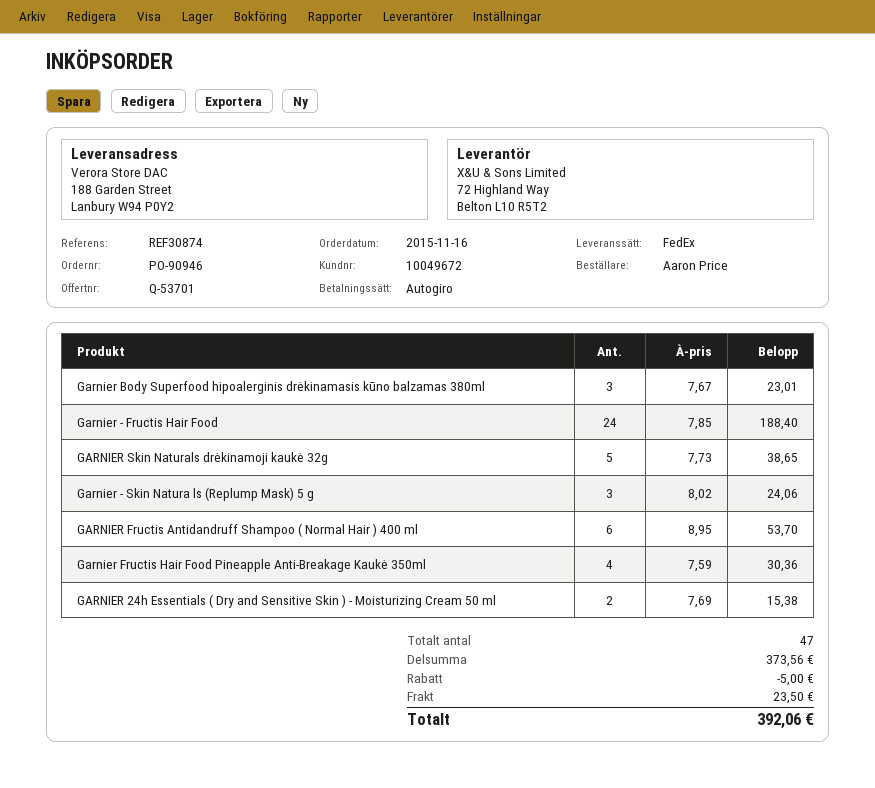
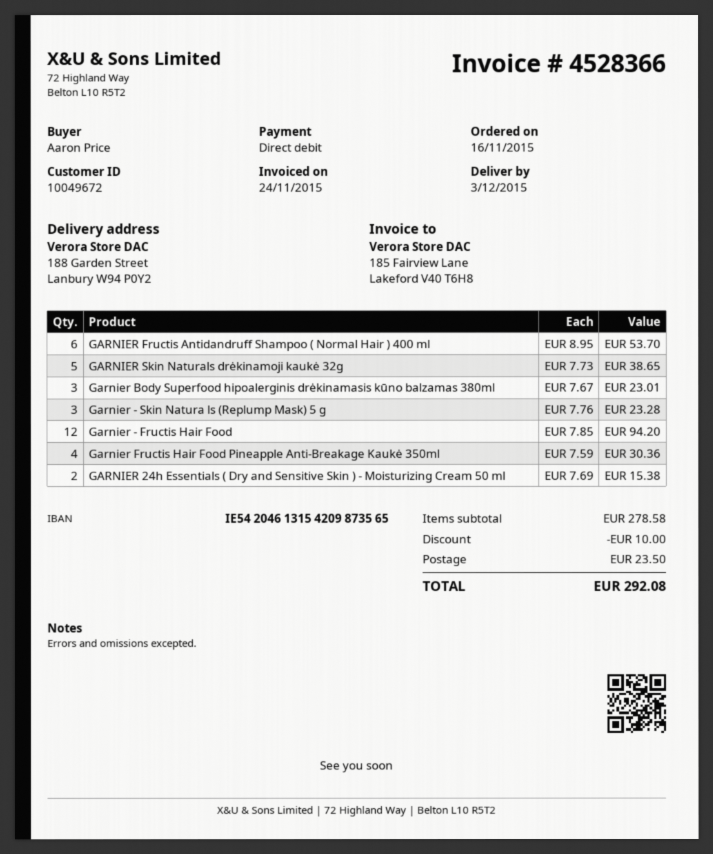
Garnier - Fructis Hair Food: 24 x 7.85 = 188.40 -> 12 x 7.85 = 94.20
Garnier - Skin Natura ls (Replump Mask) 5 g: 3 x 8.02 = 24.06 -> 3 x 7.76 = 23.28
subtotal: 373.56 -> 278.58
discount: 5.00 -> 10.00
total: 392.06 -> 292.08

